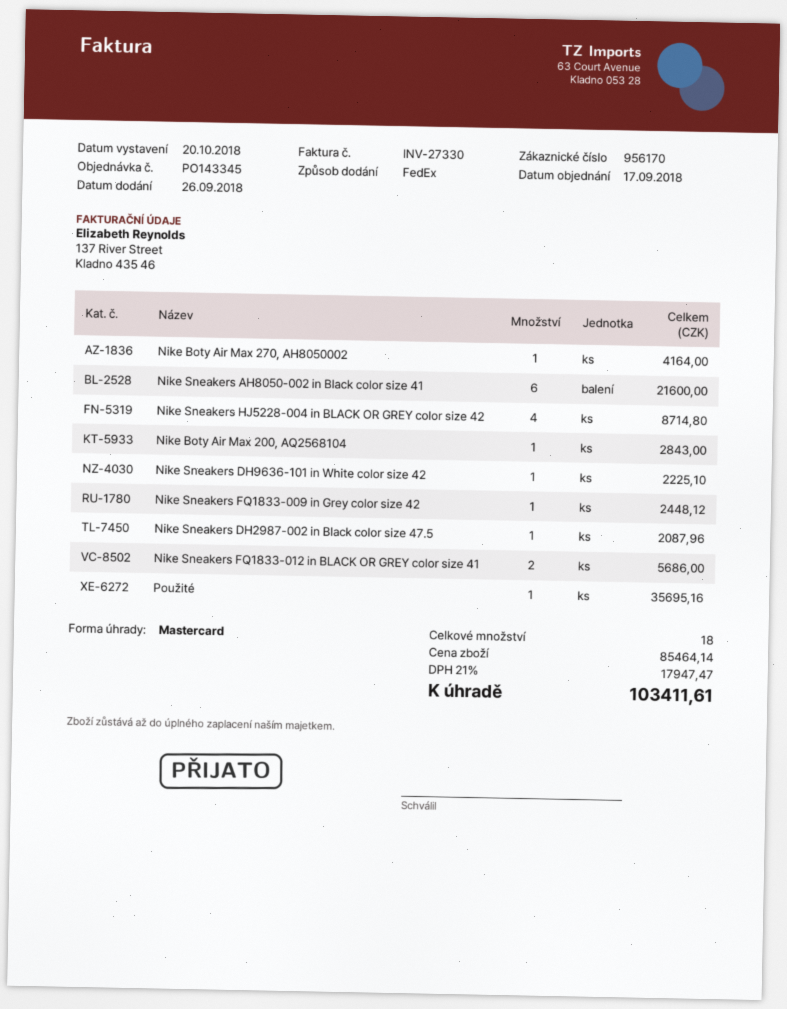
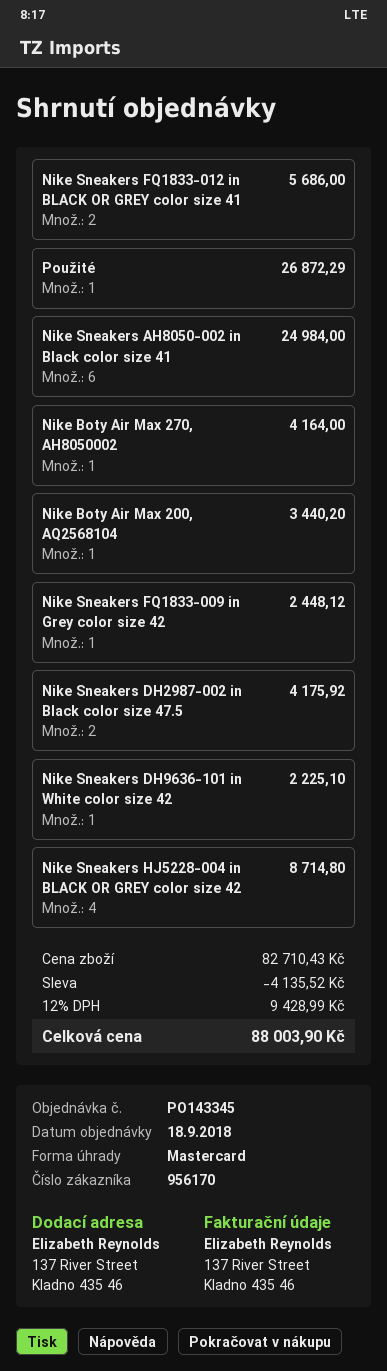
order date: 2018-09-17 -> 2018-09-18
Nike Sneakers AH8050-002 in Black color size 41: 6 for 21600.00 -> 6 for 24984.00
Nike Boty Air Max 200, AQ2568104: 1 for 2843.00 -> 1 for 3440.20
Nike Sneakers DH2987-002 in Black color size 47.5: 1 for 2087.96 -> 2 for 4175.92
Použité: 1 for 35695.16 -> 1 for 26872.29
subtotal: 85464.14 -> 82710.43
discount: none -> 4135.52
tax: 21% = 17947.47 -> 12% = 9428.99
total: 103411.61 -> 88003.90

